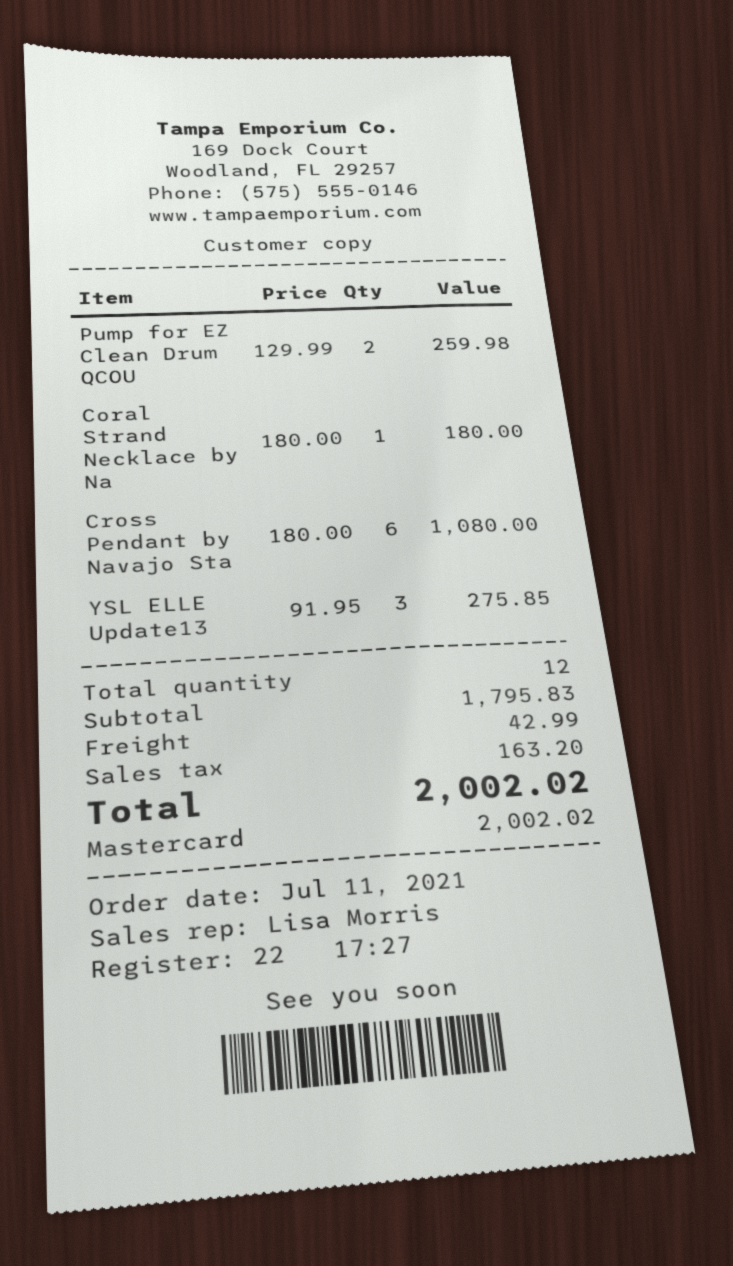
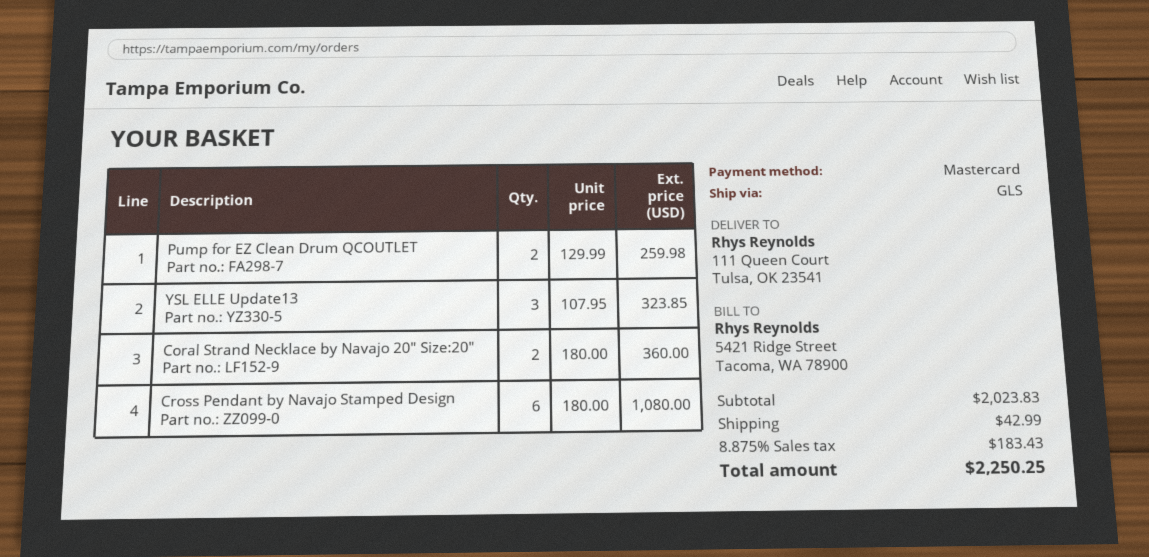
Coral Strand Necklace by Na: 1 x 180.00 = 180.00 -> 2 x 180.00 = 360.00
YSL ELLE Update13: 3 x 91.95 = 275.85 -> 3 x 107.95 = 323.85
subtotal: 1795.83 -> 2023.83
tax: 163.20 -> 183.43
total: 2002.02 -> 2250.25

